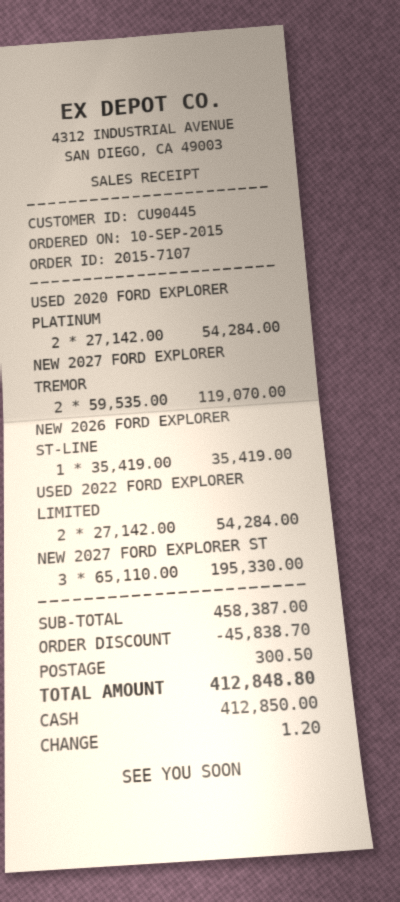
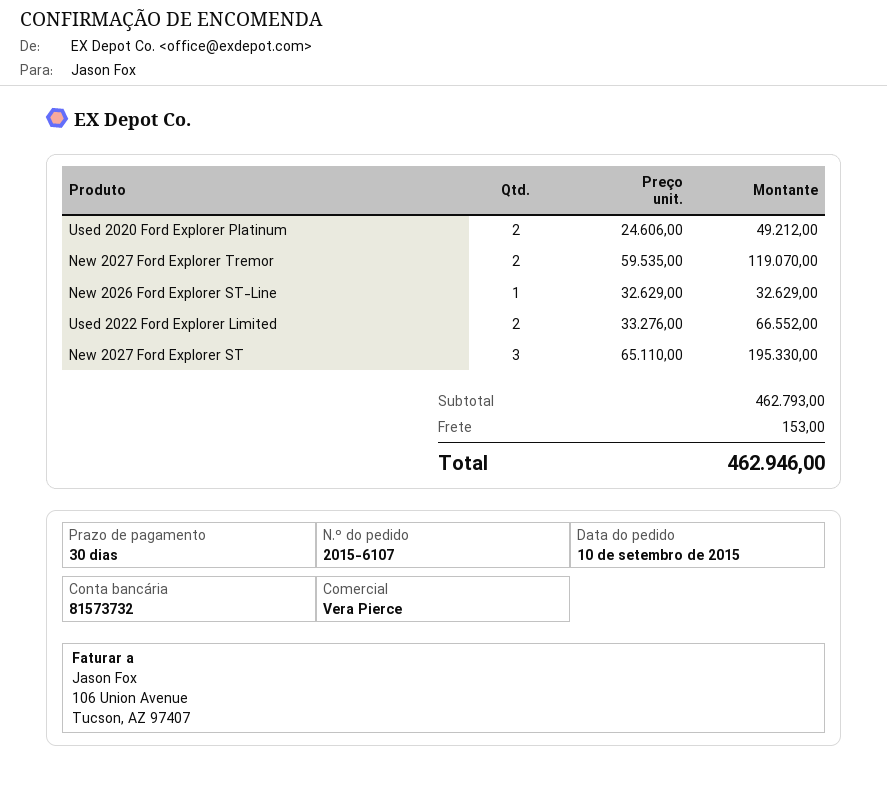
order number: 2015-7107 -> 2015-6107
USED 2020 FORD EXPLORER PLATINUM: 2 x 27142.00 = 54284.00 -> 2 x 24606.00 = 49212.00
NEW 2026 FORD EXPLORER ST-LINE: 1 x 35419.00 = 35419.00 -> 1 x 32629.00 = 32629.00
USED 2022 FORD EXPLORER LIMITED: 2 x 27142.00 = 54284.00 -> 2 x 33276.00 = 66552.00
subtotal: 458387.00 -> 462793.00
discount: 45838.70 -> none
shipping: 300.50 -> 153.00
total: 412848.80 -> 462946.00

